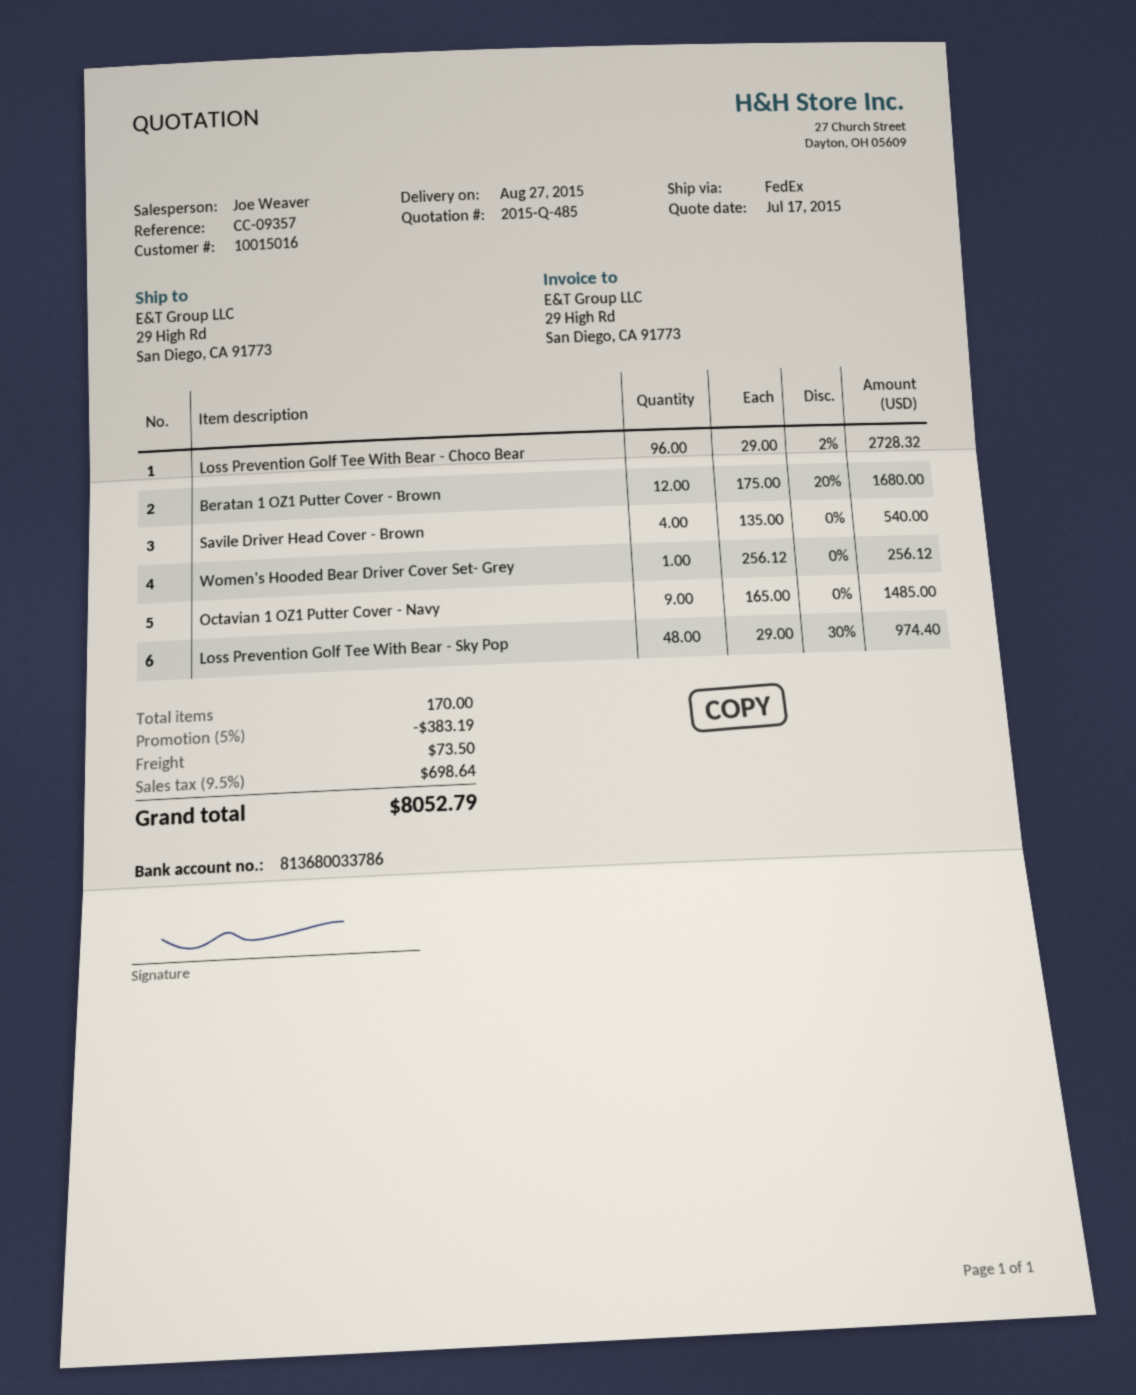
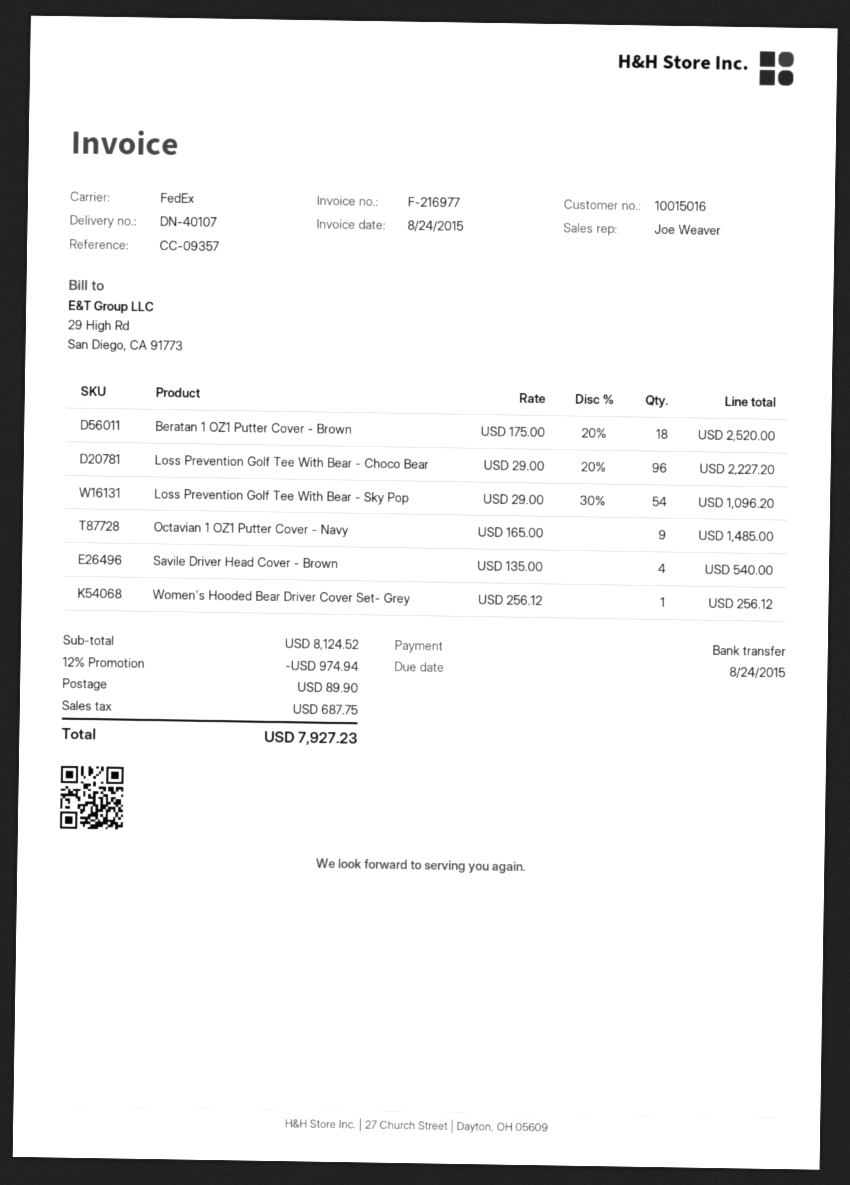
Loss Prevention Golf Tee With Bear - Choco Bear: 96 x 29.00 - 2% = 2728.32 -> 96 x 29.00 - 20% = 2227.20
Beratan 1 OZ1 Putter Cover - Brown: 12 x 175.00 - 20% = 1680.00 -> 18 x 175.00 - 20% = 2520.00
Loss Prevention Golf Tee With Bear - Sky Pop: 48 x 29.00 - 30% = 974.40 -> 54 x 29.00 - 30% = 1096.20
discount: 5% = 383.19 -> 12% = 974.94
shipping: 73.50 -> 89.90
tax: 698.64 -> 687.75
total: 8052.79 -> 7927.23

